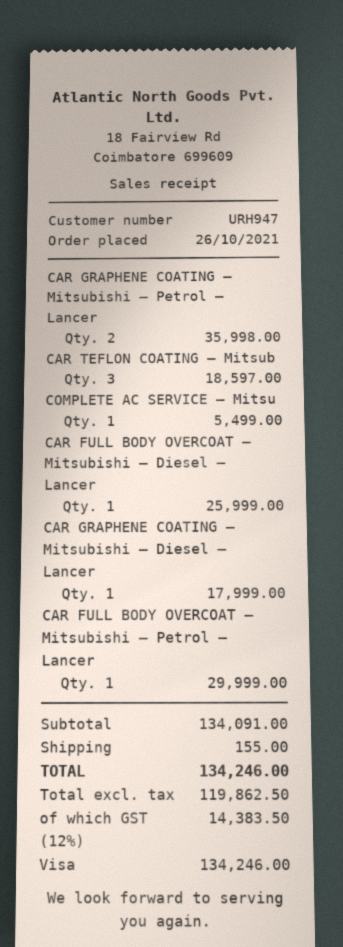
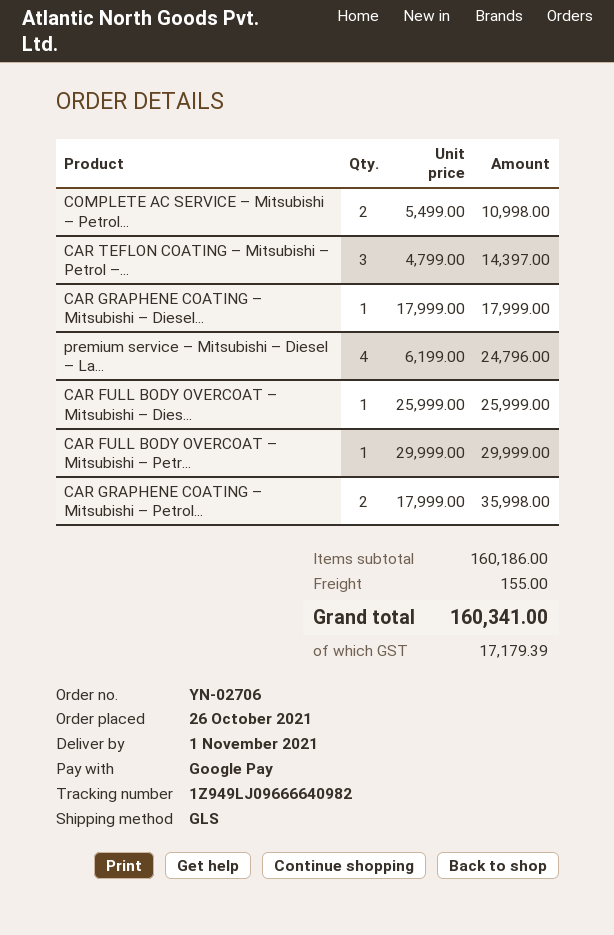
payment method: Visa -> Google Pay
CAR TEFLON COATING – Mitsub: 3 for 18597.00 -> 3 for 14397.00
COMPLETE AC SERVICE – Mitsu: 1 for 5499.00 -> 2 for 10998.00
premium service – Mitsubishi – Diesel – La...: none -> 4 for 24796.00
subtotal: 134091.00 -> 160186.00
tax: 14383.50 -> 17179.39
total: 134246.00 -> 160341.00

